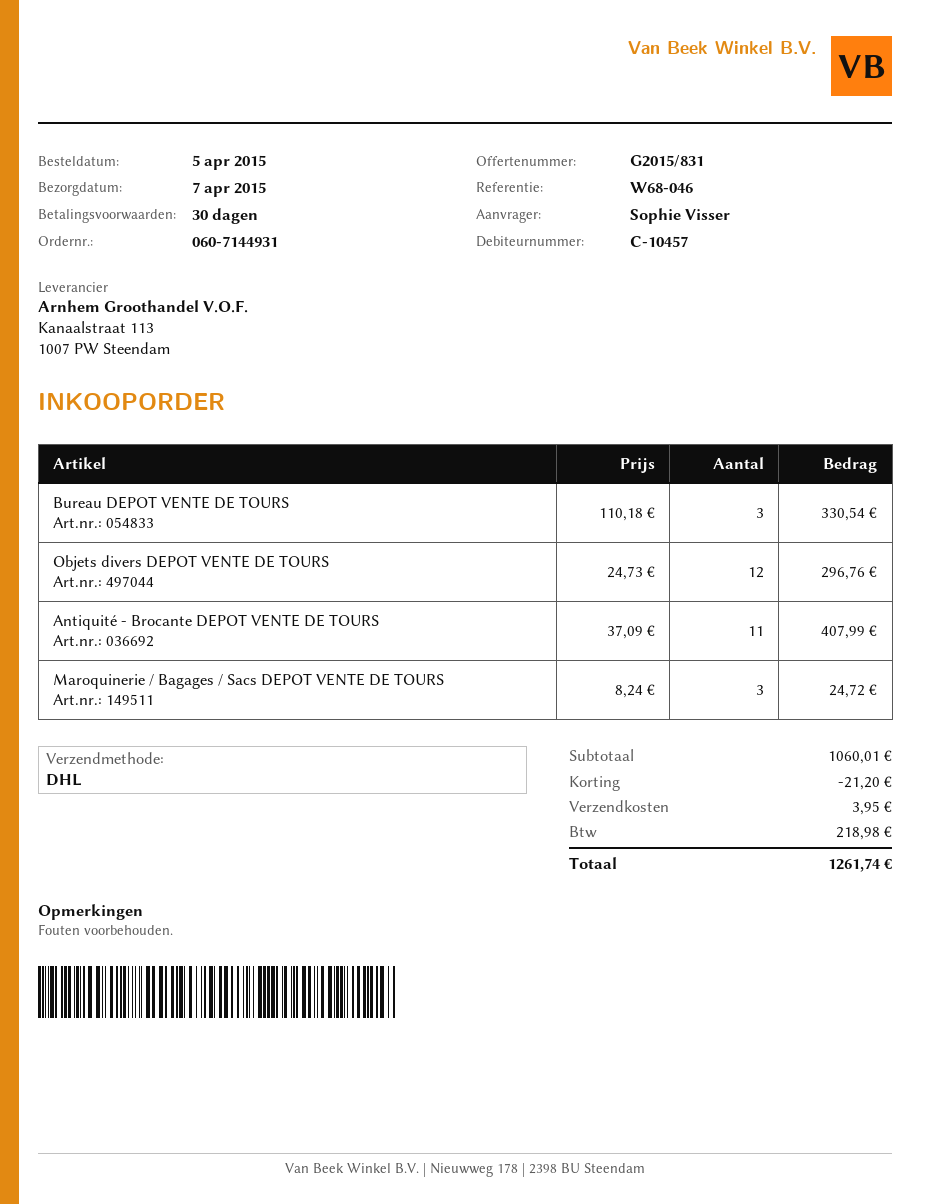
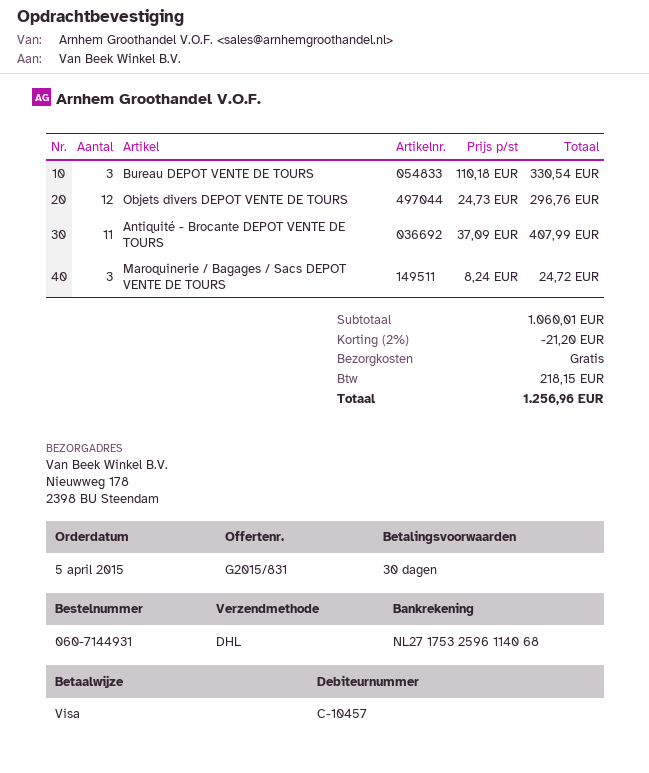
shipping: 3.95 -> 0.00
tax: 218.98 -> 218.15
total: 1261.74 -> 1256.96

